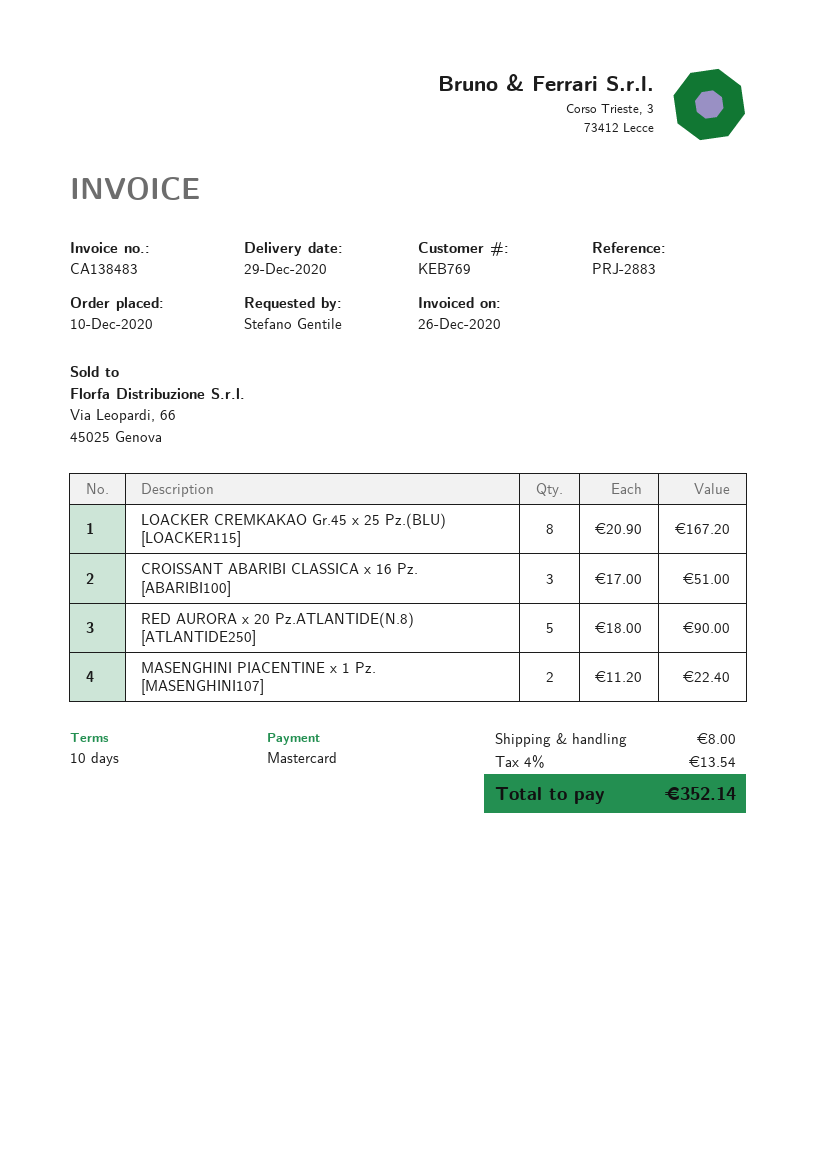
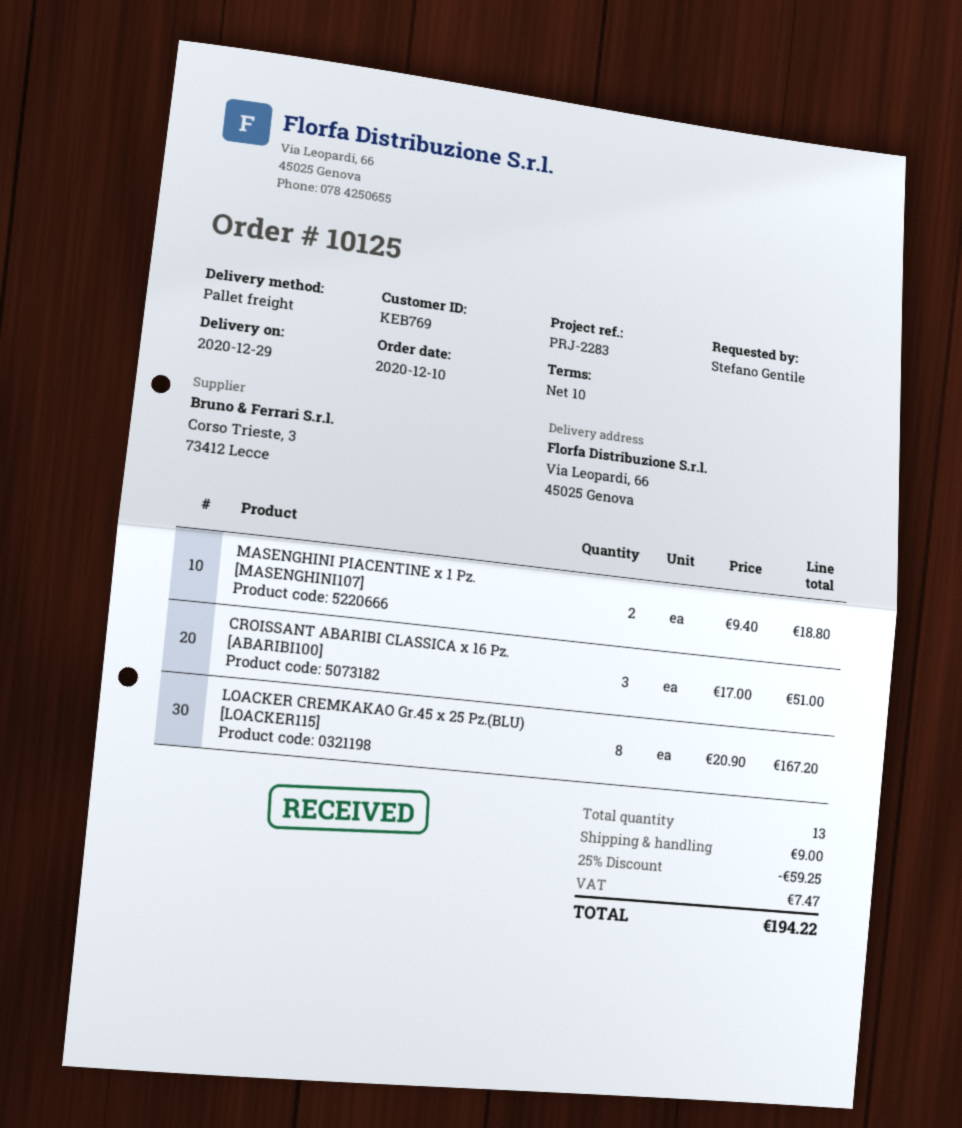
reference: PRJ-2883 -> PRJ-2283
RED AURORA x 20 Pz.ATLANTIDE(N.8) [ATLANTIDE250]: 5 x 18.00 = 90.00 -> none
MASENGHINI PIACENTINE x 1 Pz. [MASENGHINI107]: 2 x 11.20 = 22.40 -> 2 x 9.40 = 18.80
discount: none -> 25% = 59.25
shipping: 8.00 -> 9.00
tax: 13.54 -> 7.47
total: 352.14 -> 194.22

